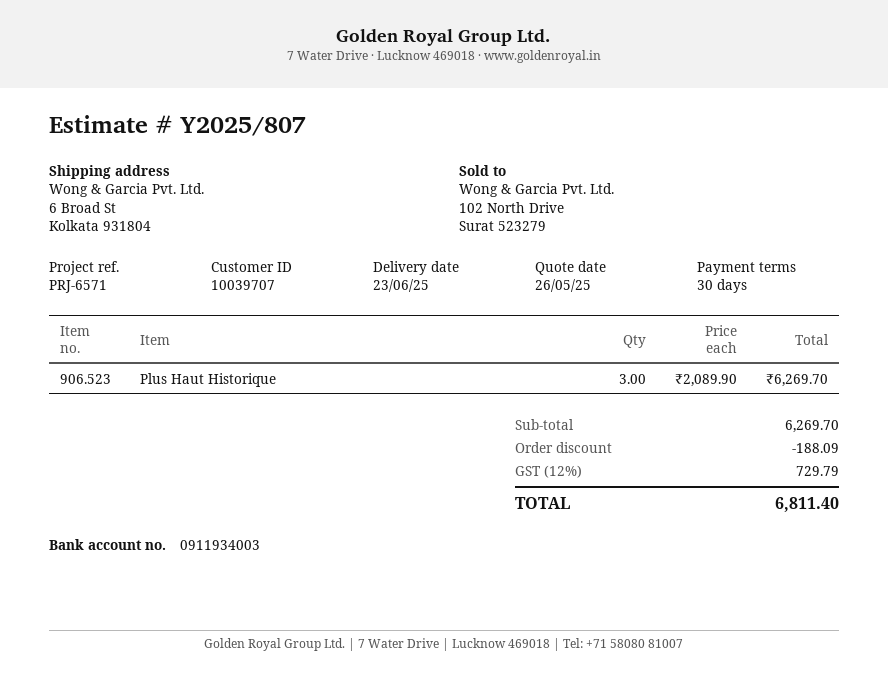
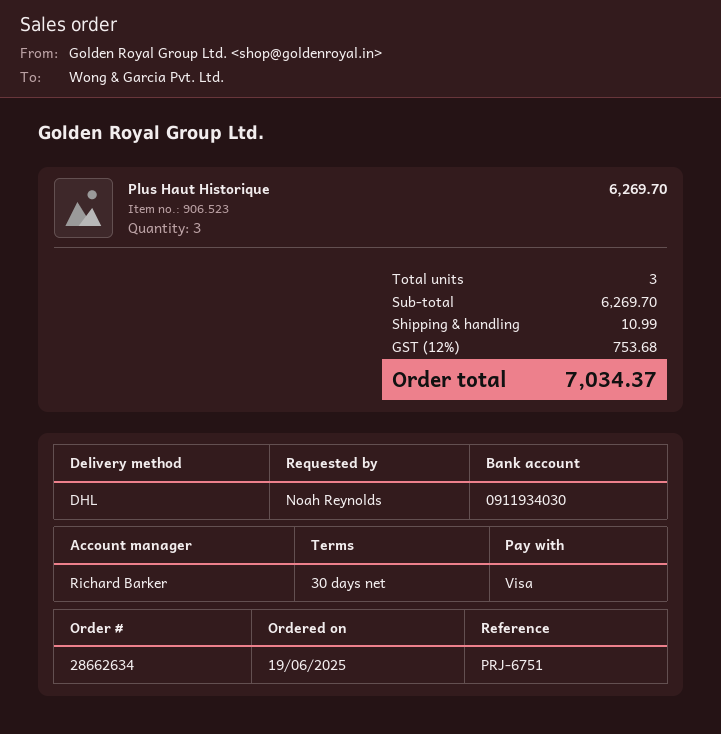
reference: PRJ-6571 -> PRJ-6751
bank account: 0911934003 -> 0911934030
discount: 188.09 -> none
shipping: none -> 10.99
tax: 12% = 729.79 -> 12% = 753.68
total: 6811.40 -> 7034.37

